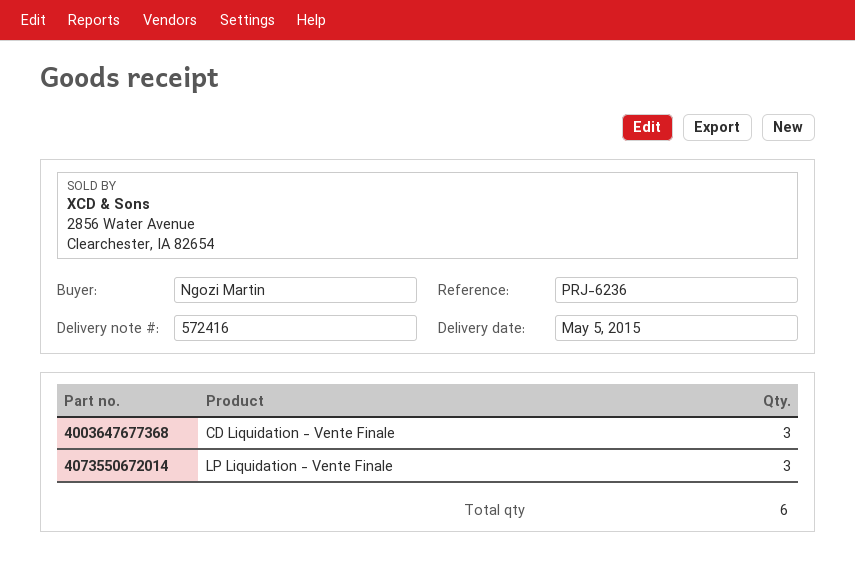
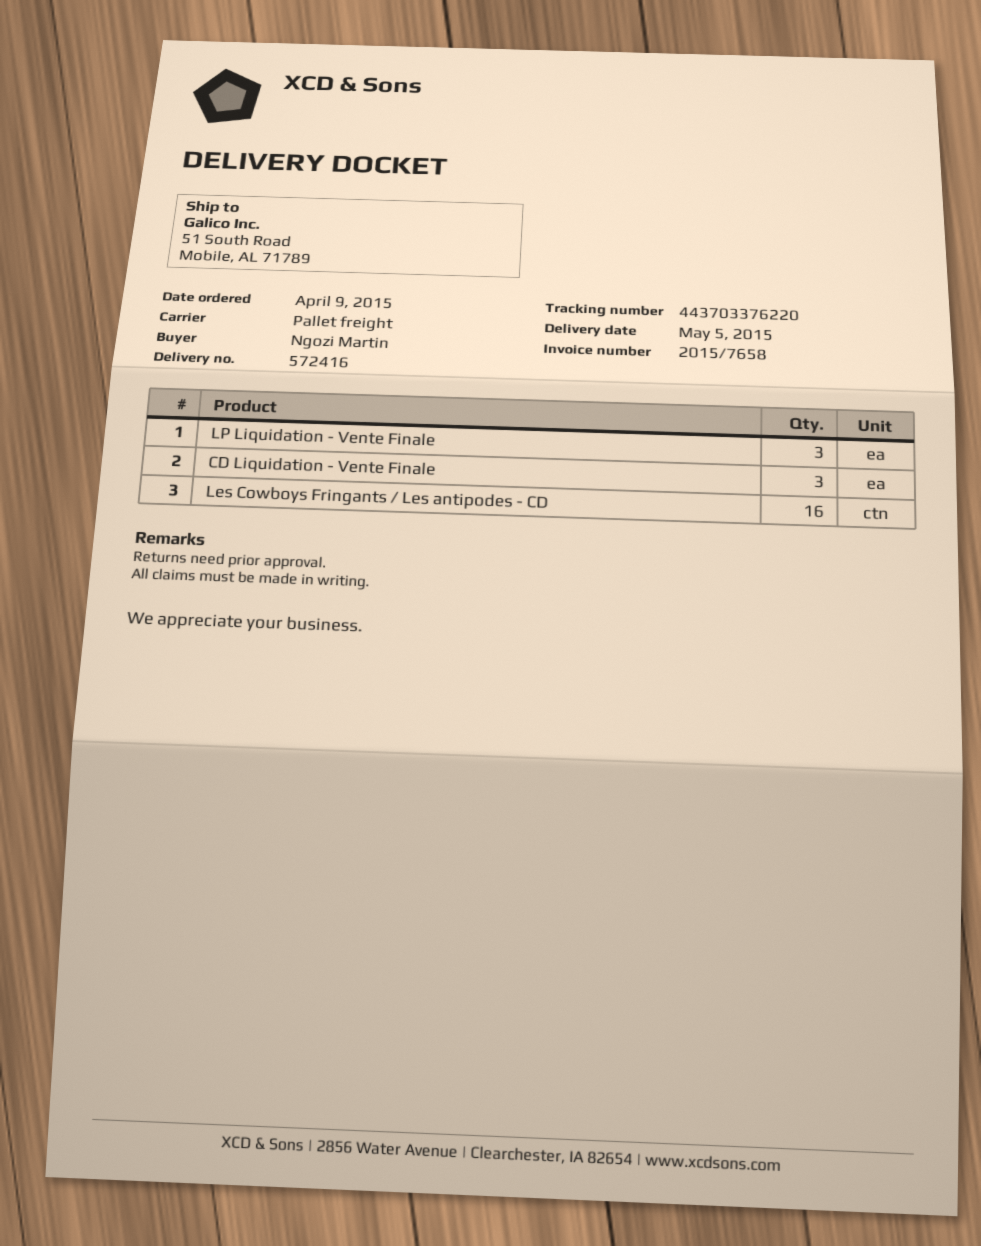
Les Cowboys Fringants / Les antipodes - CD: none -> 16

